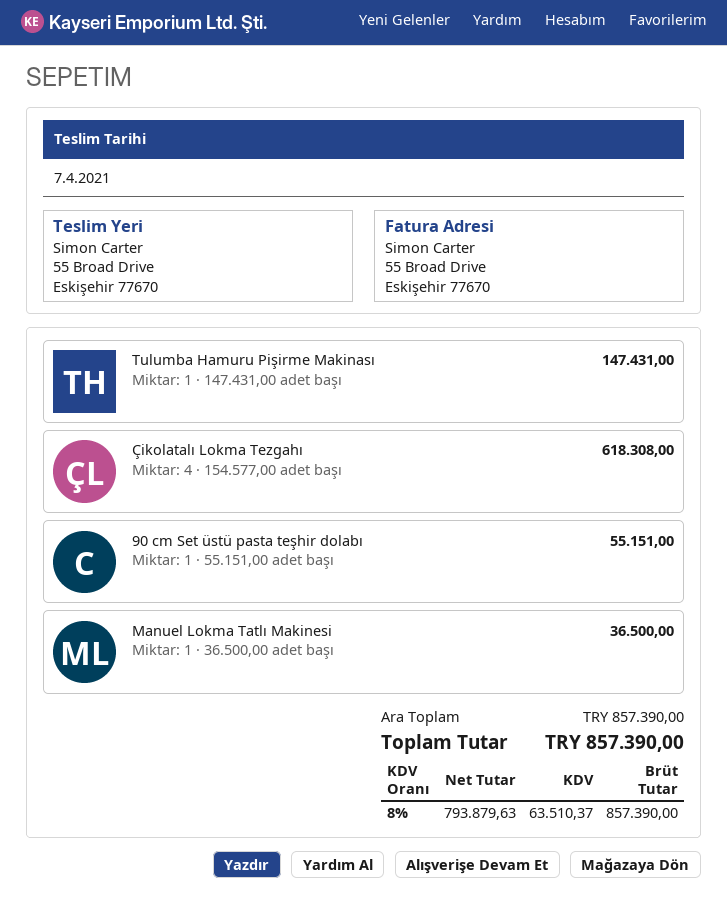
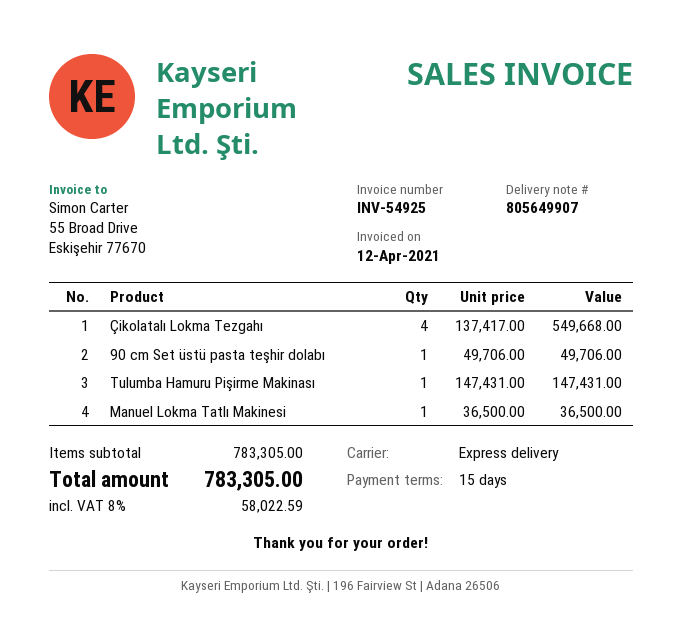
Çikolatalı Lokma Tezgahı: 4 x 154577.00 = 618308.00 -> 4 x 137417.00 = 549668.00
90 cm Set üstü pasta teşhir dolabı: 1 x 55151.00 = 55151.00 -> 1 x 49706.00 = 49706.00
subtotal: 857390.00 -> 783305.00
tax: 8% = 63510.37 -> 8% = 58022.59
total: 857390.00 -> 783305.00

